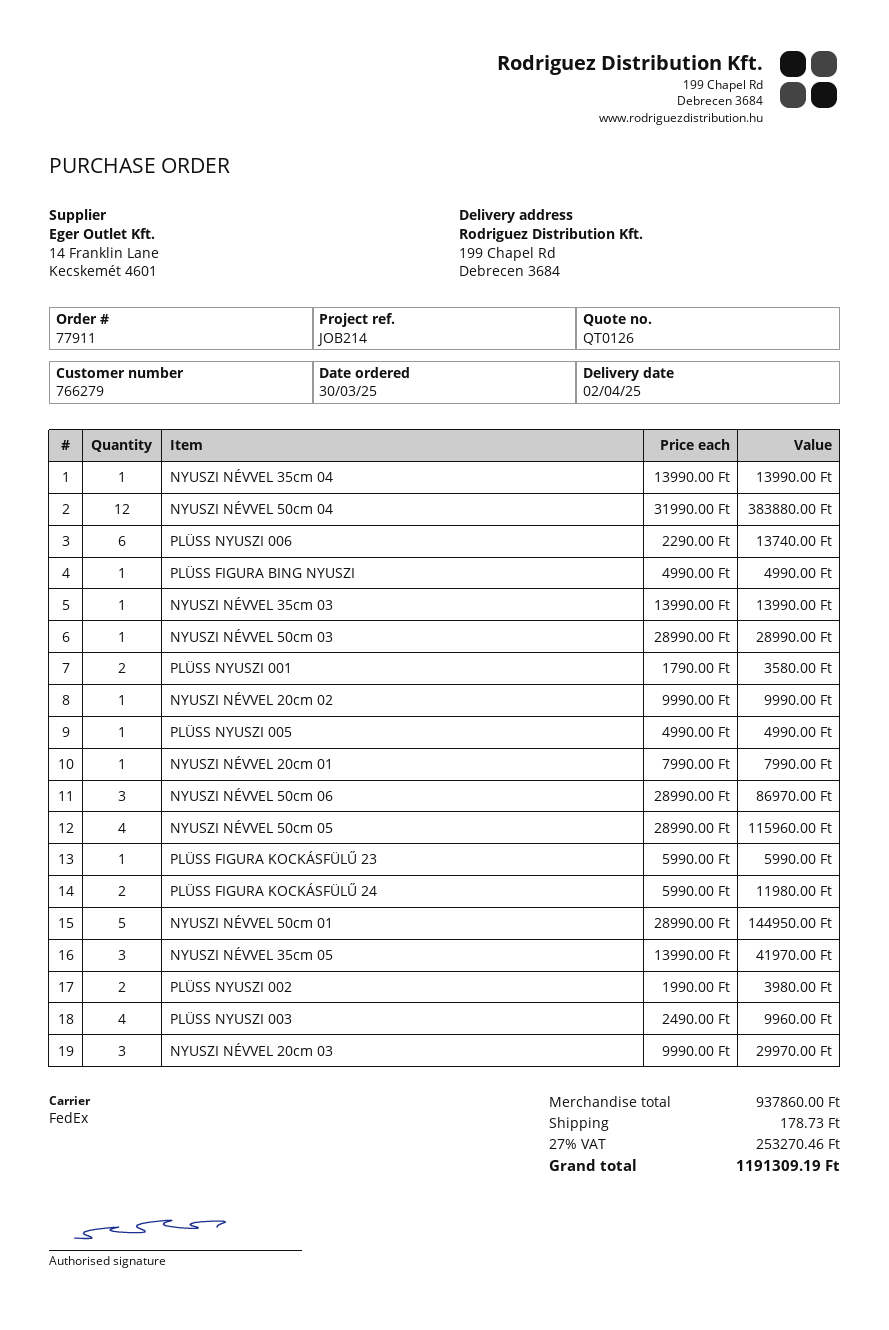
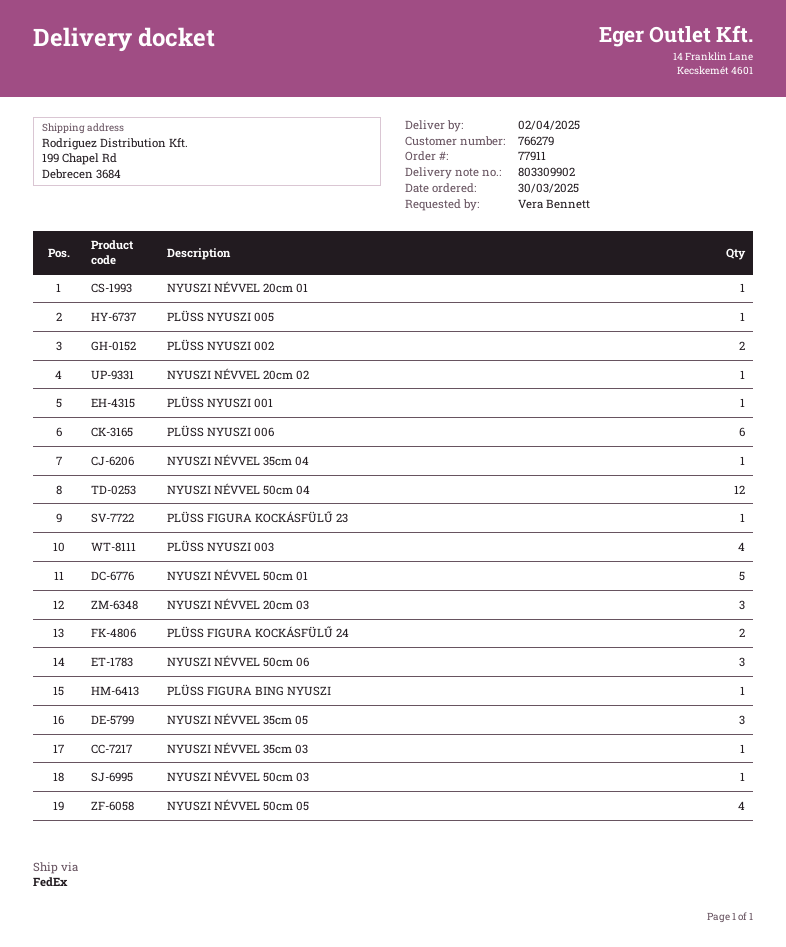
PLÜSS NYUSZI 001: 2 -> 1

